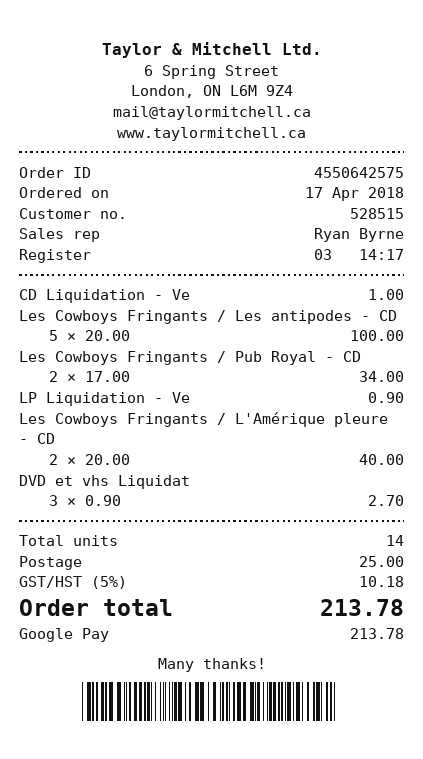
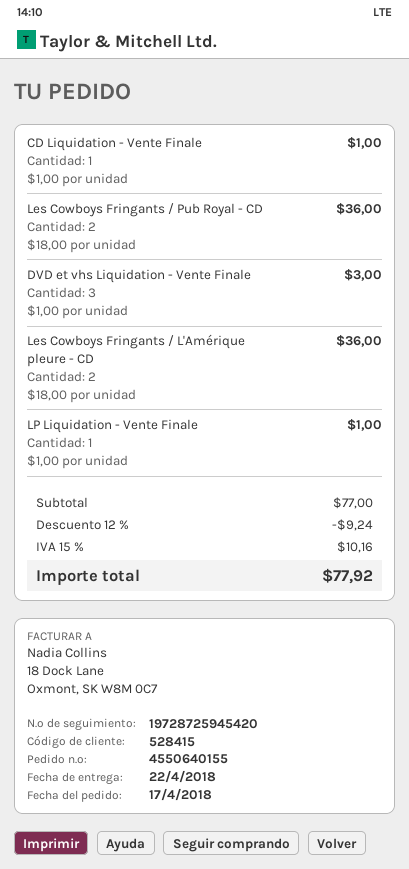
order number: 4550642575 -> 4550640155
customer number: 528515 -> 528415
Les Cowboys Fringants / Les antipodes - CD: 5 x 20.00 = 100.00 -> none
Les Cowboys Fringants / Pub Royal - CD: 2 x 17.00 = 34.00 -> 2 x 18.00 = 36.00
LP Liquidation - Ve: 1 x 0.90 = 0.90 -> 1 x 1.00 = 1.00
Les Cowboys Fringants / L'Amérique pleure - CD: 2 x 20.00 = 40.00 -> 2 x 18.00 = 36.00
DVD et vhs Liquidat: 3 x 0.90 = 2.70 -> 3 x 1.00 = 3.00
discount: none -> 12% = 9.24
shipping: 25.00 -> none
tax: 5% = 10.18 -> 15% = 10.16
total: 213.78 -> 77.92

